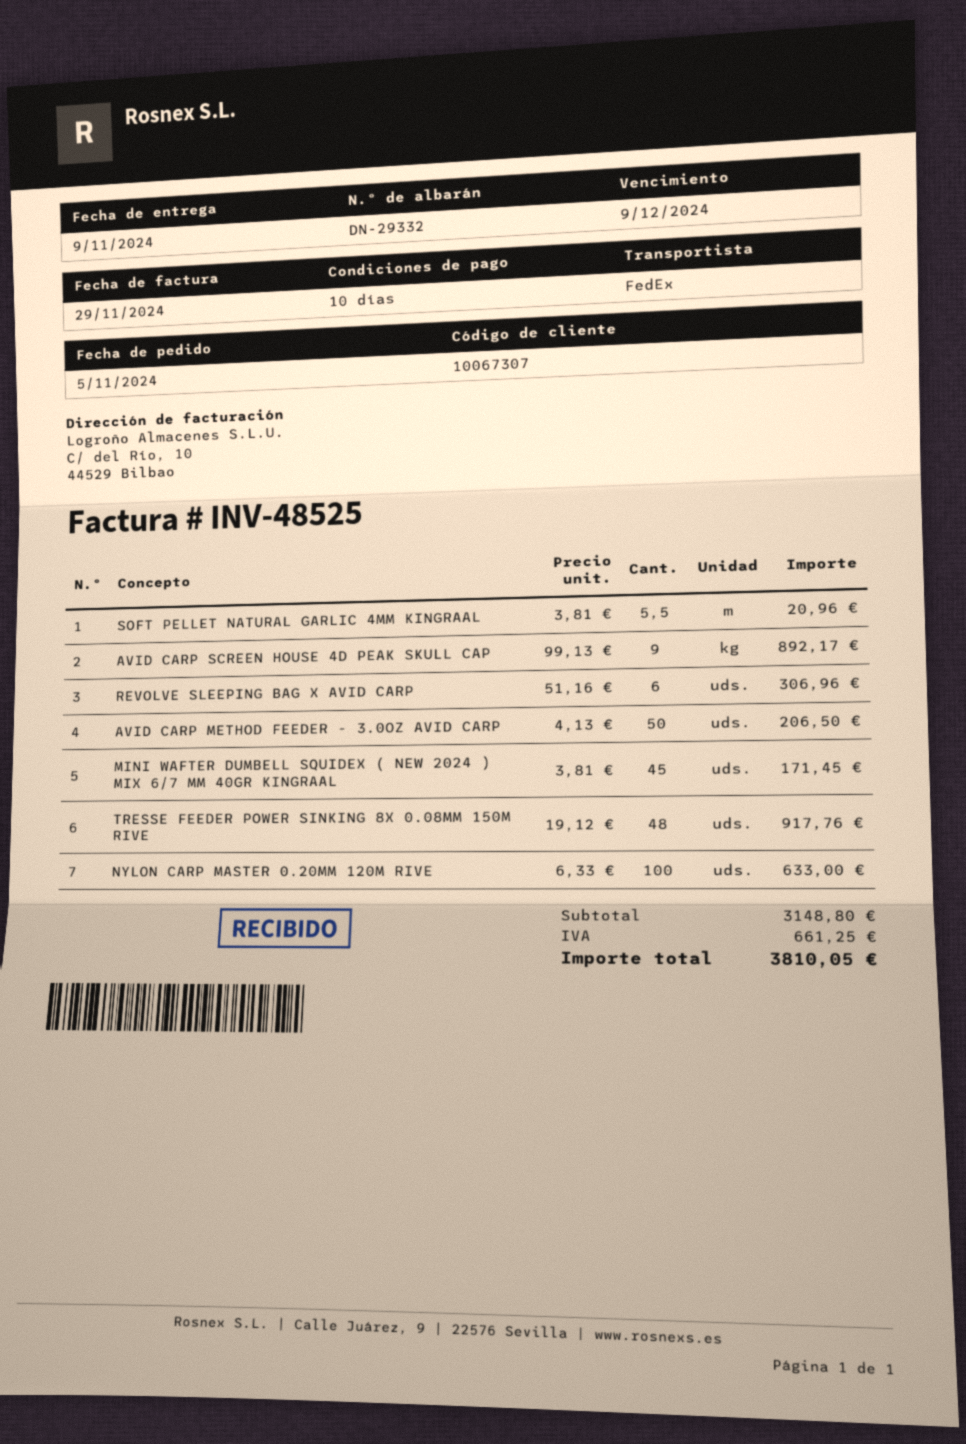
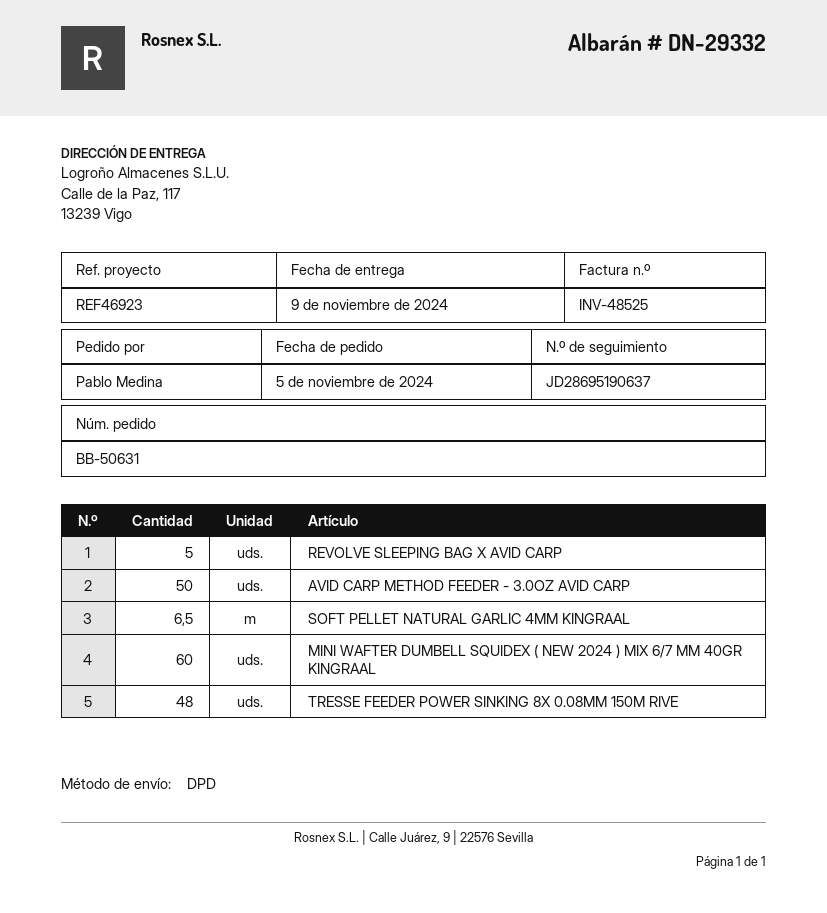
shipping method: FedEx -> DPD
SOFT PELLET NATURAL GARLIC 4MM KINGRAAL: 5.5 -> 6.5
AVID CARP SCREEN HOUSE 4D PEAK SKULL CAP: 9 -> none
REVOLVE SLEEPING BAG X AVID CARP: 6 -> 5
MINI WAFTER DUMBELL SQUIDEX ( NEW 2024 ) MIX 6/7 MM 40GR KINGRAAL: 45 -> 60
NYLON CARP MASTER 0.20MM 120M RIVE: 100 -> none

